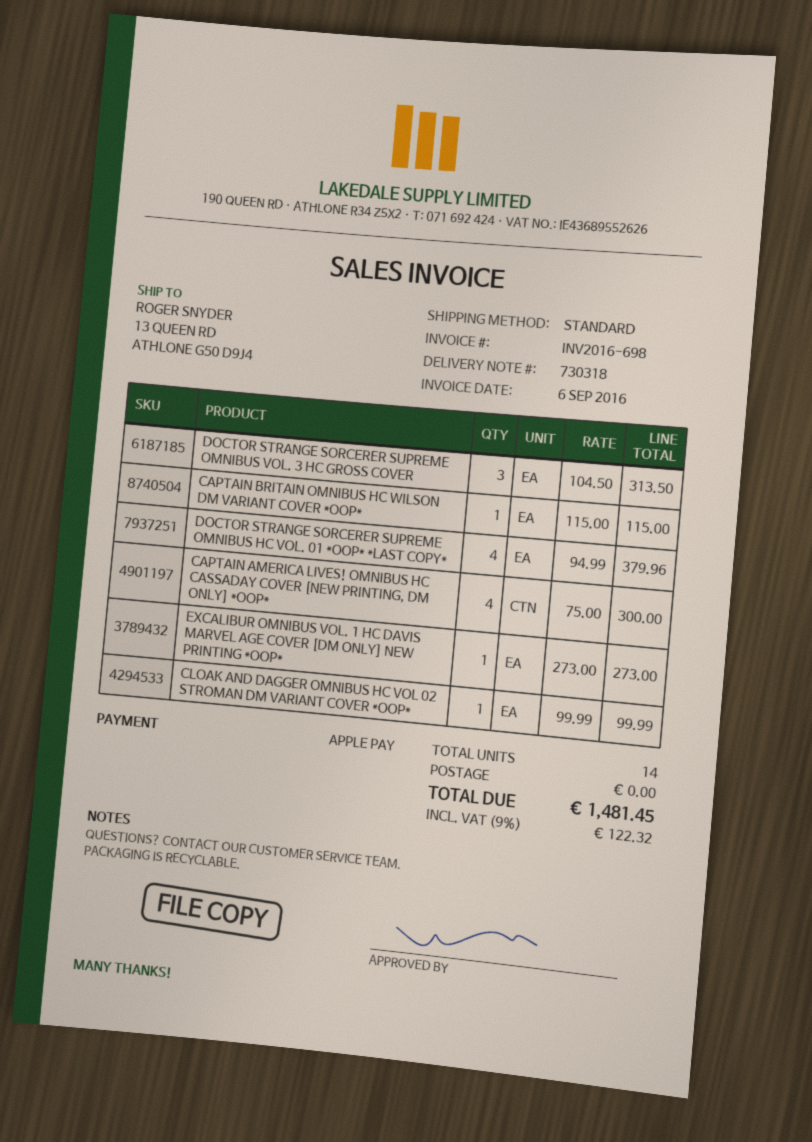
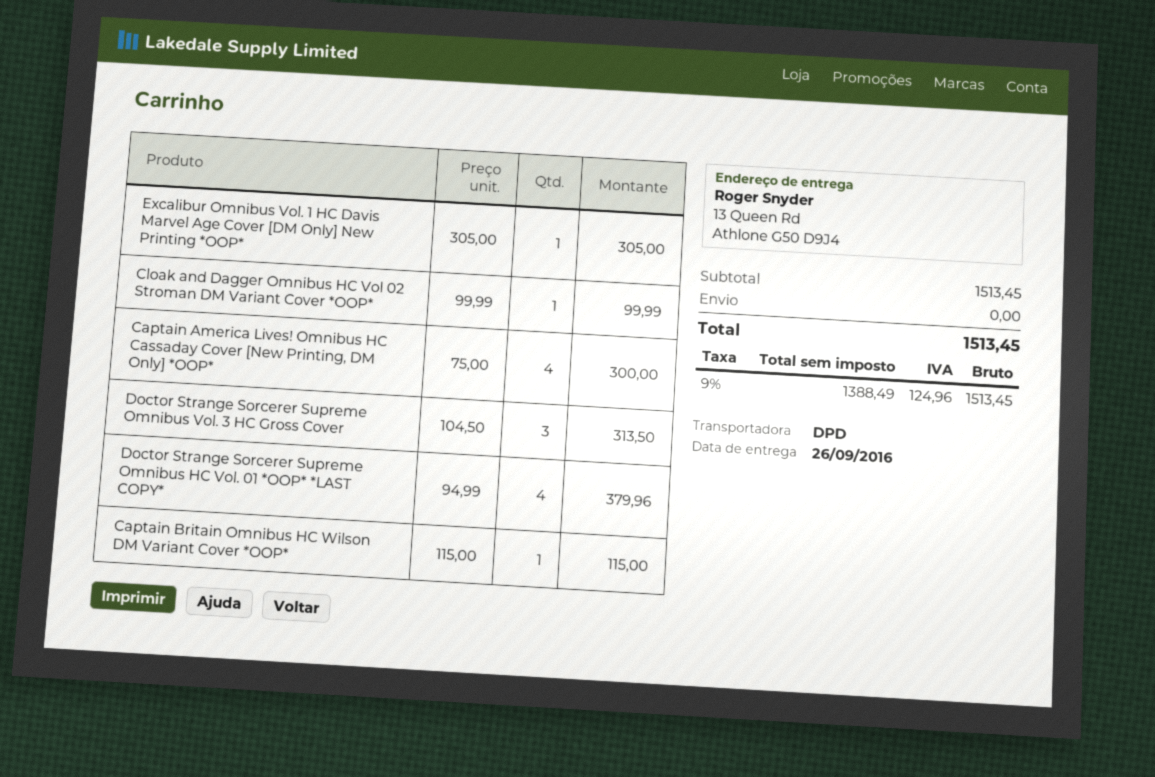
shipping method: standard -> DPD
EXCALIBUR OMNIBUS VOL. 1 HC DAVIS MARVEL AGE COVER [DM ONLY] NEW PRINTING *OOP*: 1 x 273.00 = 273.00 -> 1 x 305.00 = 305.00
tax: 9% = 122.32 -> 9% = 124.96
total: 1481.45 -> 1513.45

